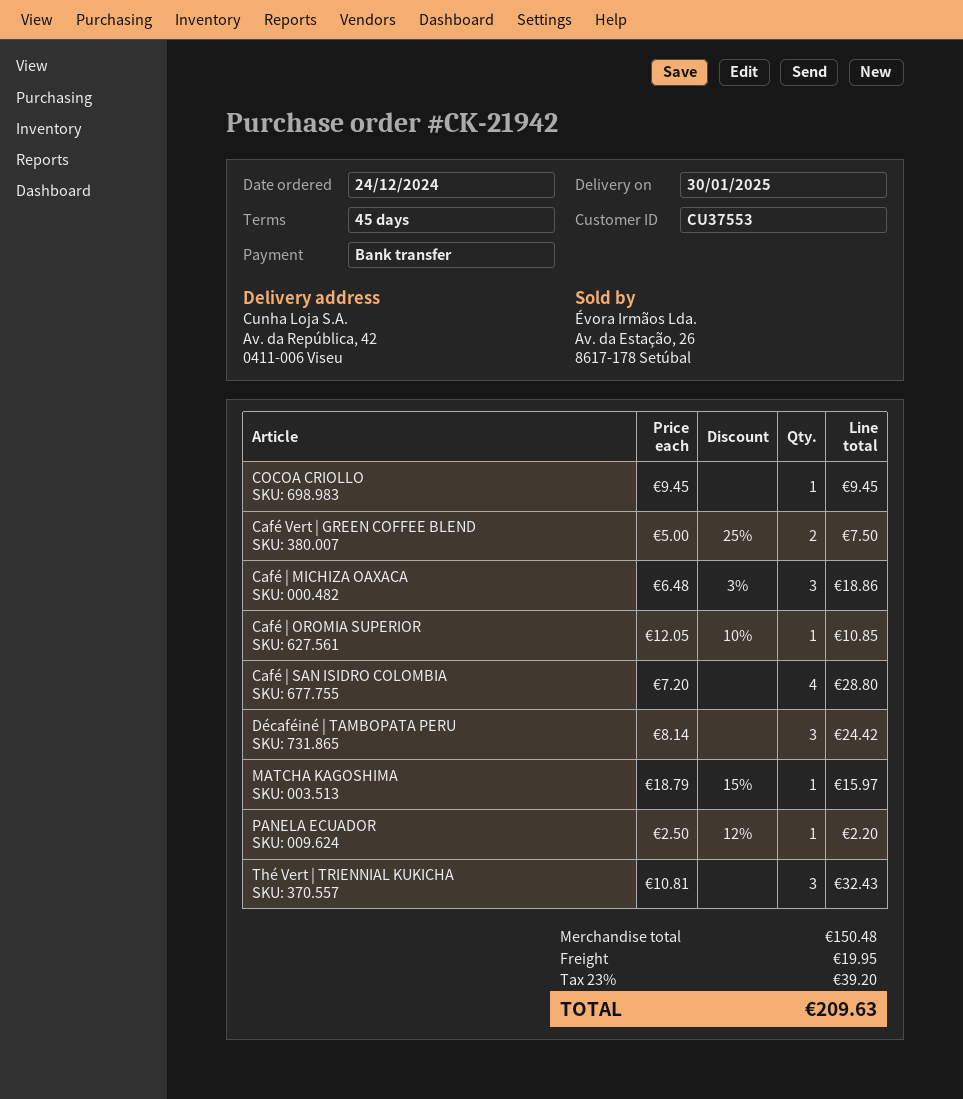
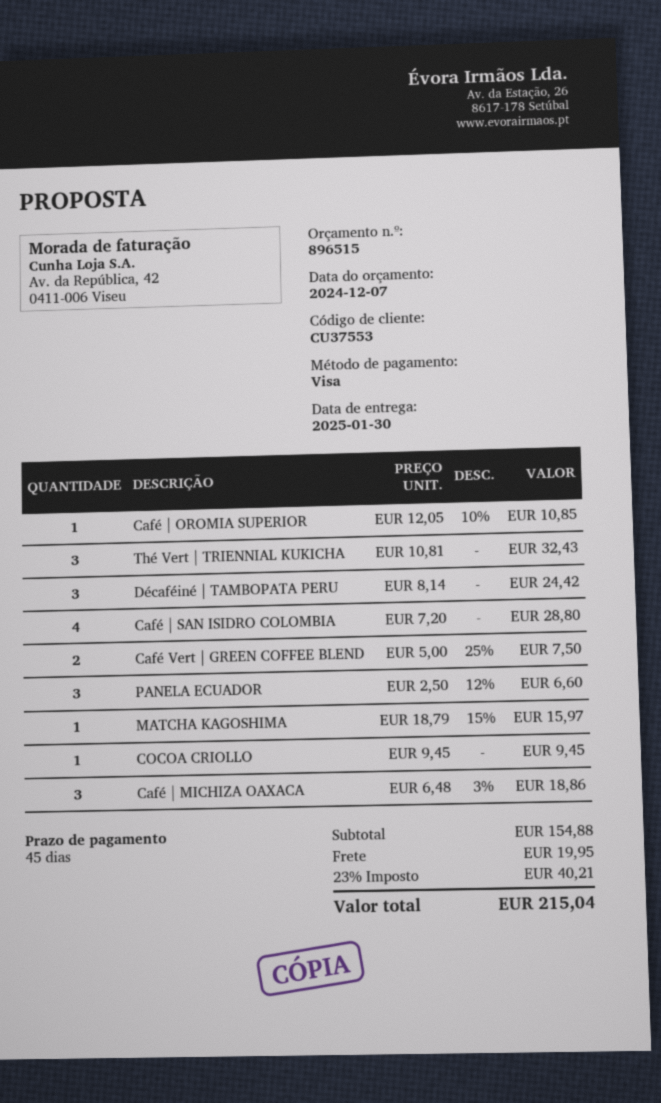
payment method: bank transfer -> Visa
PANELA ECUADOR: 1 x 2.50 - 12% = 2.20 -> 3 x 2.50 - 12% = 6.60
subtotal: 150.48 -> 154.88
tax: 23% = 39.20 -> 23% = 40.21
total: 209.63 -> 215.04

